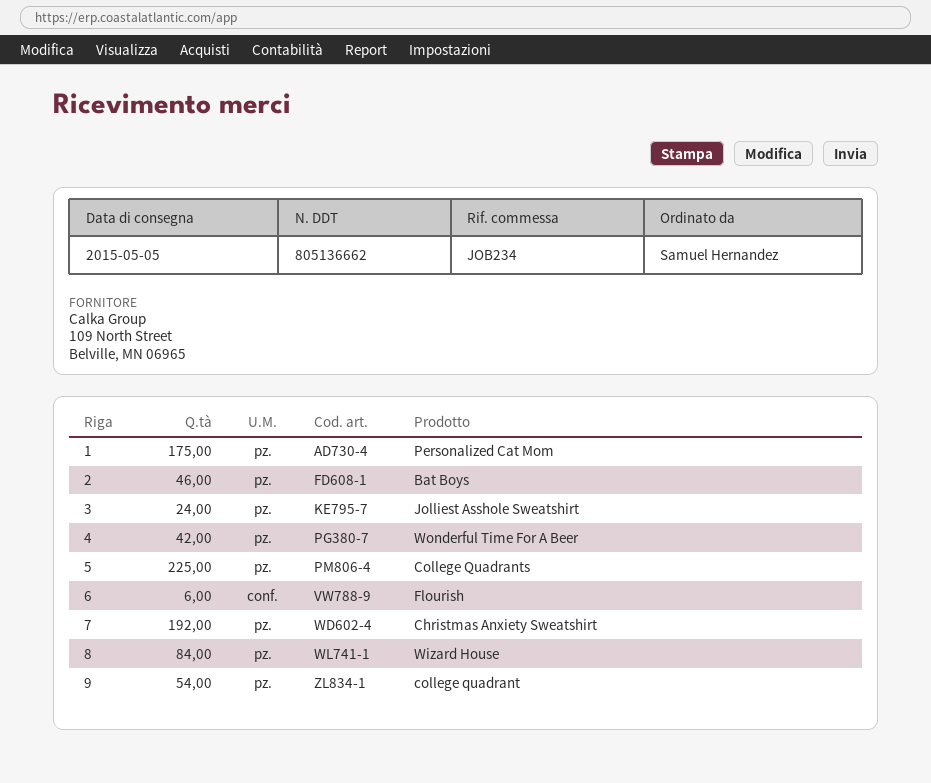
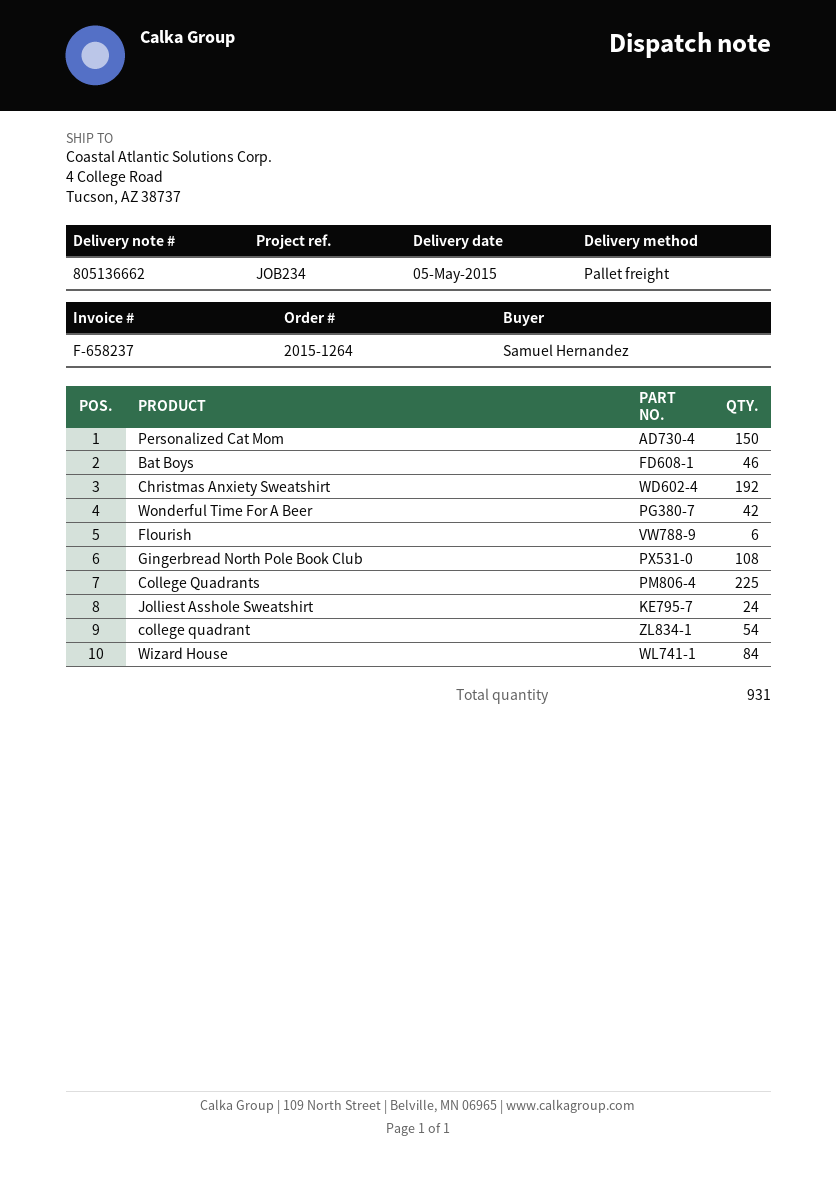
Personalized Cat Mom: 175 -> 150
Gingerbread North Pole Book Club: none -> 108

